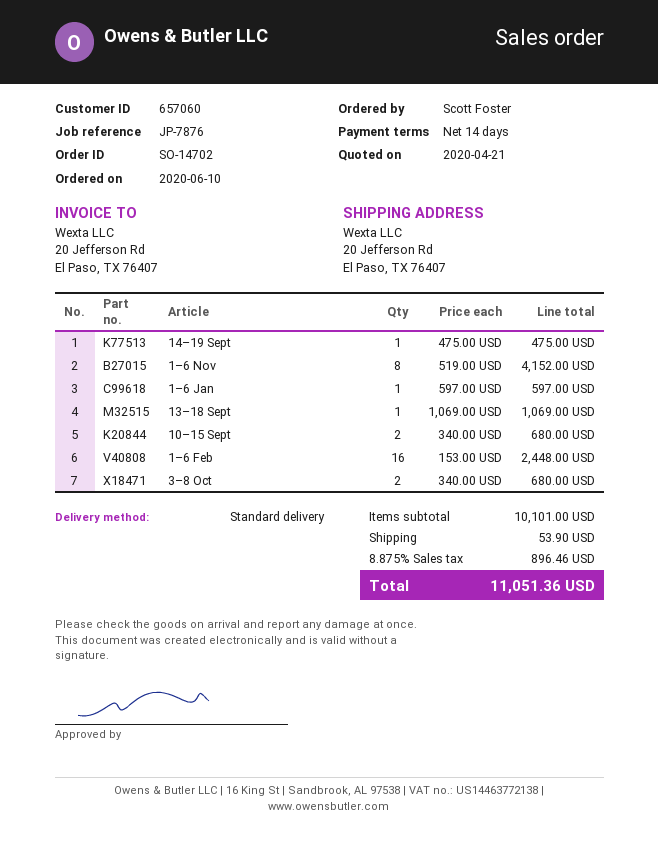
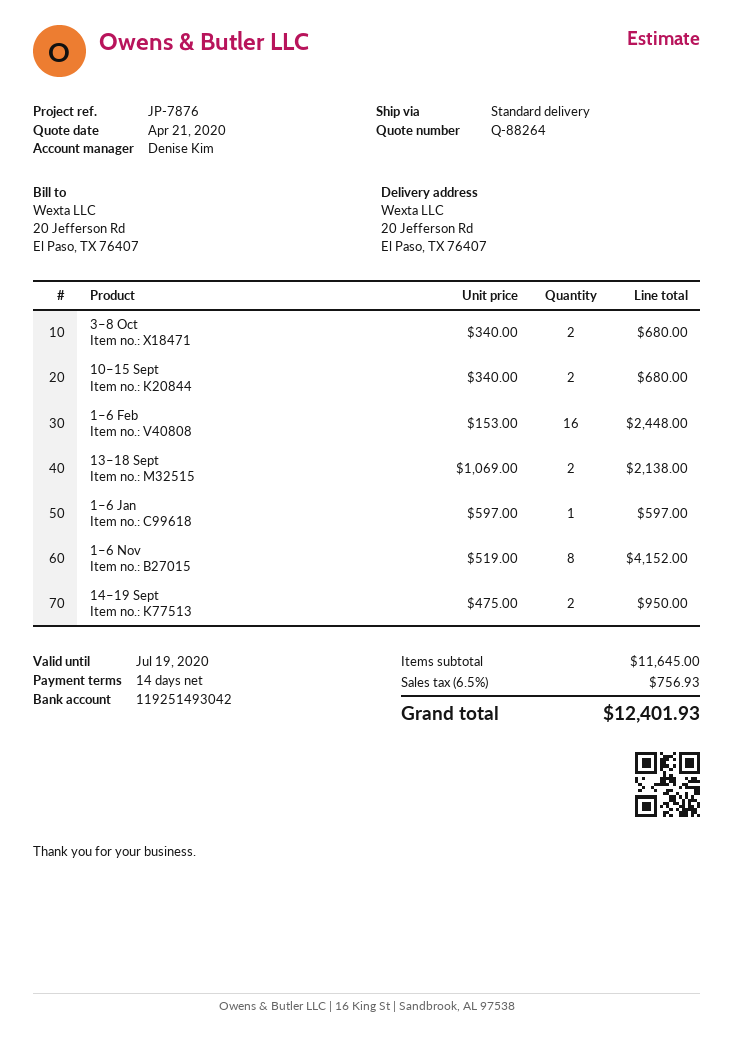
14–19 Sept: 1 x 475.00 = 475.00 -> 2 x 475.00 = 950.00
13–18 Sept: 1 x 1069.00 = 1069.00 -> 2 x 1069.00 = 2138.00
subtotal: 10101.00 -> 11645.00
shipping: 53.90 -> none
tax: 8.875% = 896.46 -> 6.5% = 756.93
total: 11051.36 -> 12401.93

